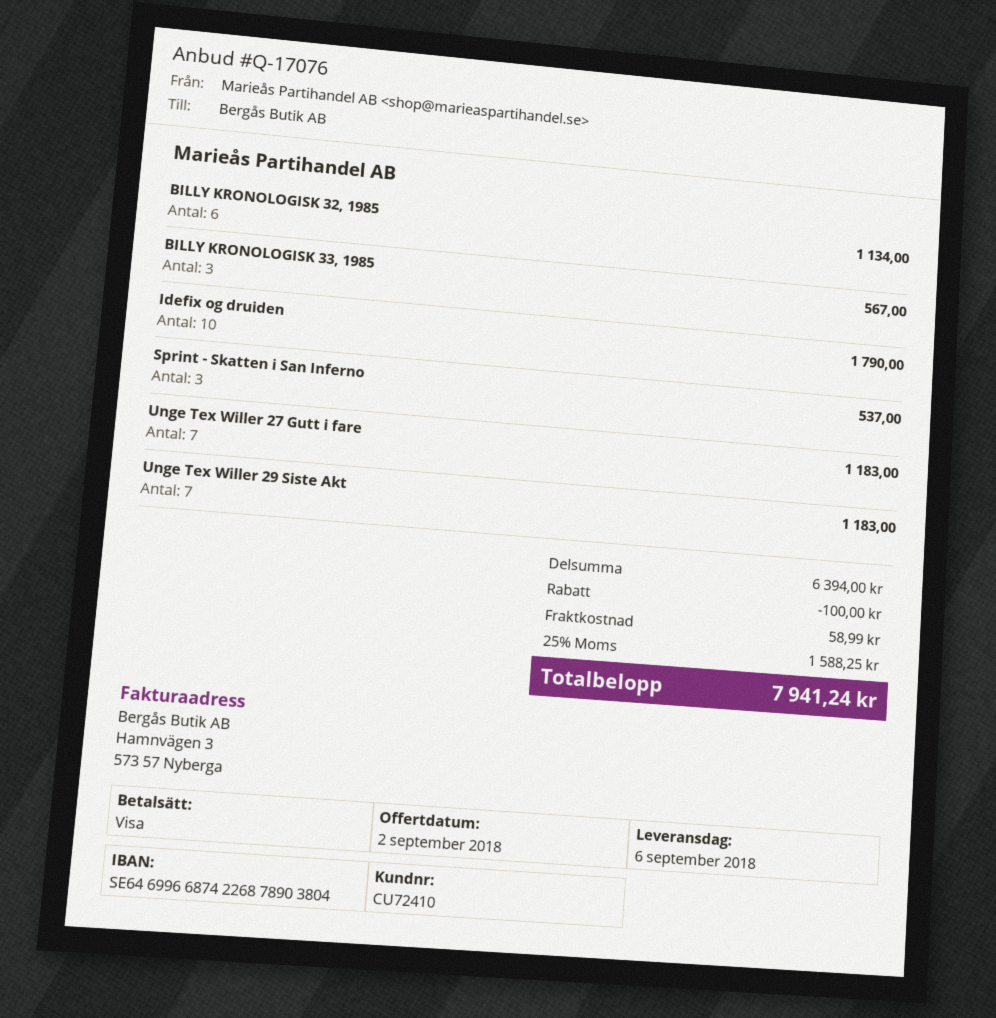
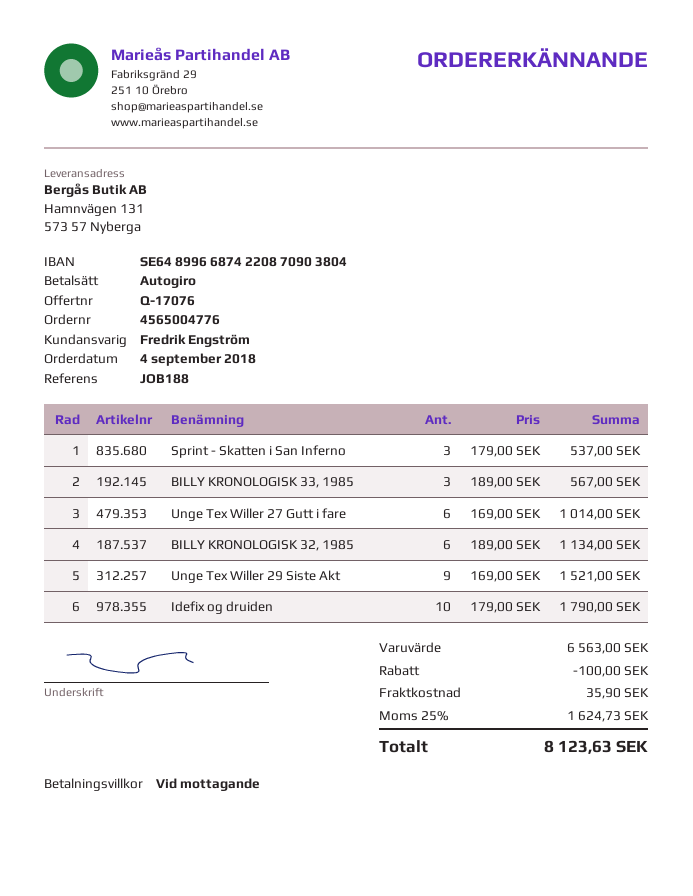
payment method: Visa -> direct debit
bank account: SE6469966874226878903804 -> SE6489966874220870903804
Unge Tex Willer 27 Gutt i fare: 7 for 1183.00 -> 6 for 1014.00
Unge Tex Willer 29 Siste Akt: 7 for 1183.00 -> 9 for 1521.00
subtotal: 6394.00 -> 6563.00
shipping: 58.99 -> 35.90
tax: 25% = 1588.25 -> 25% = 1624.73
total: 7941.24 -> 8123.63

